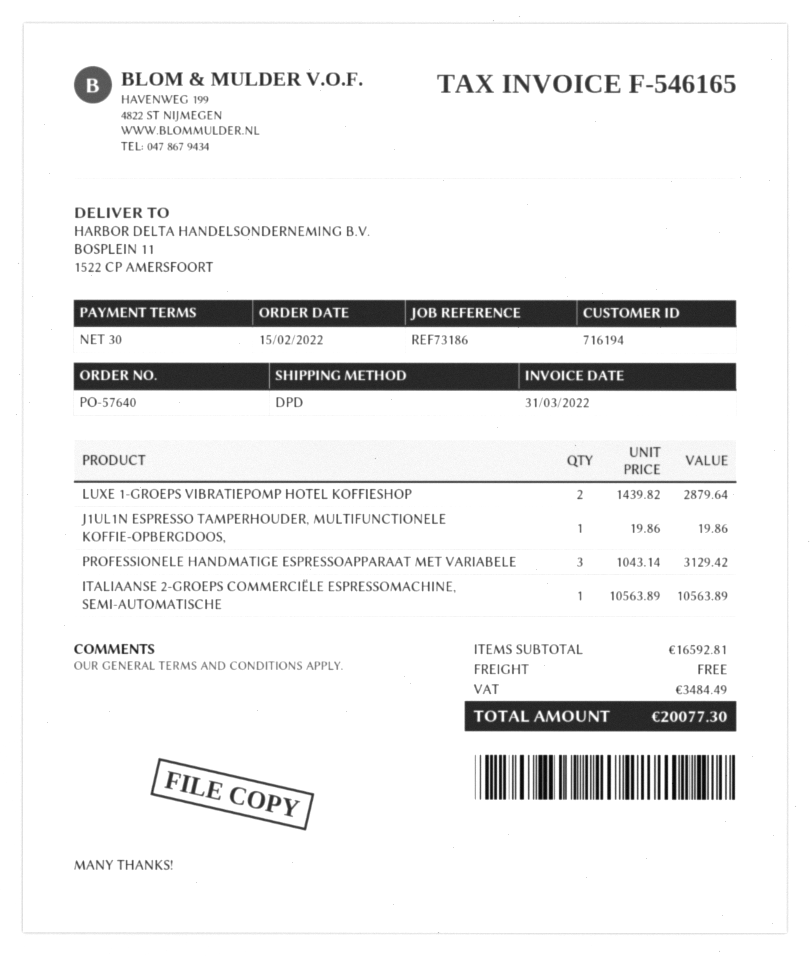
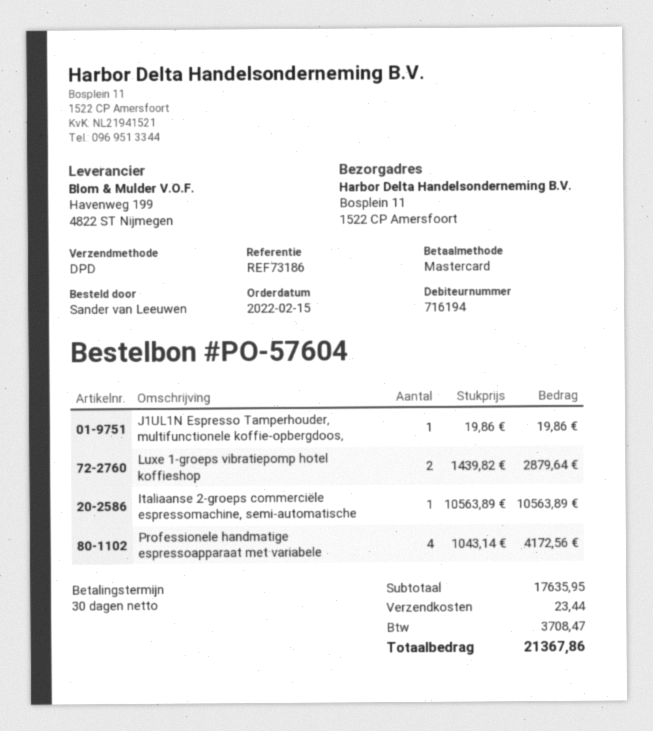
order number: PO-57640 -> PO-57604
PROFESSIONELE HANDMATIGE ESPRESSOAPPARAAT MET VARIABELE: 3 x 1043.14 = 3129.42 -> 4 x 1043.14 = 4172.56
subtotal: 16592.81 -> 17635.95
shipping: 0.00 -> 23.44
tax: 3484.49 -> 3708.47
total: 20077.30 -> 21367.86

